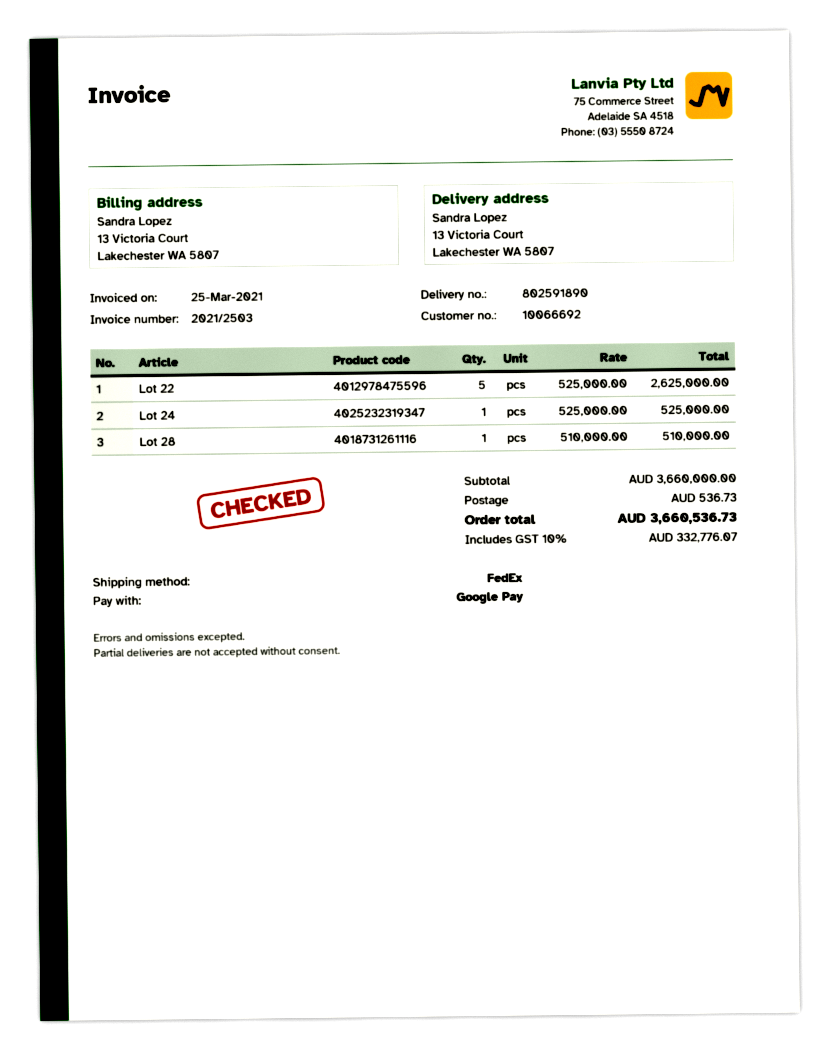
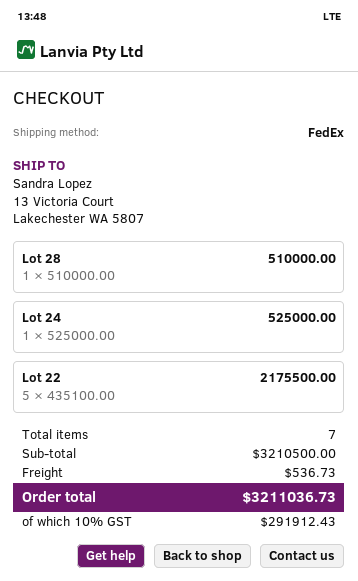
Lot 22: 5 x 525000.00 = 2625000.00 -> 5 x 435100.00 = 2175500.00
subtotal: 3660000.00 -> 3210500.00
tax: 10% = 332776.07 -> 10% = 291912.43
total: 3660536.73 -> 3211036.73

